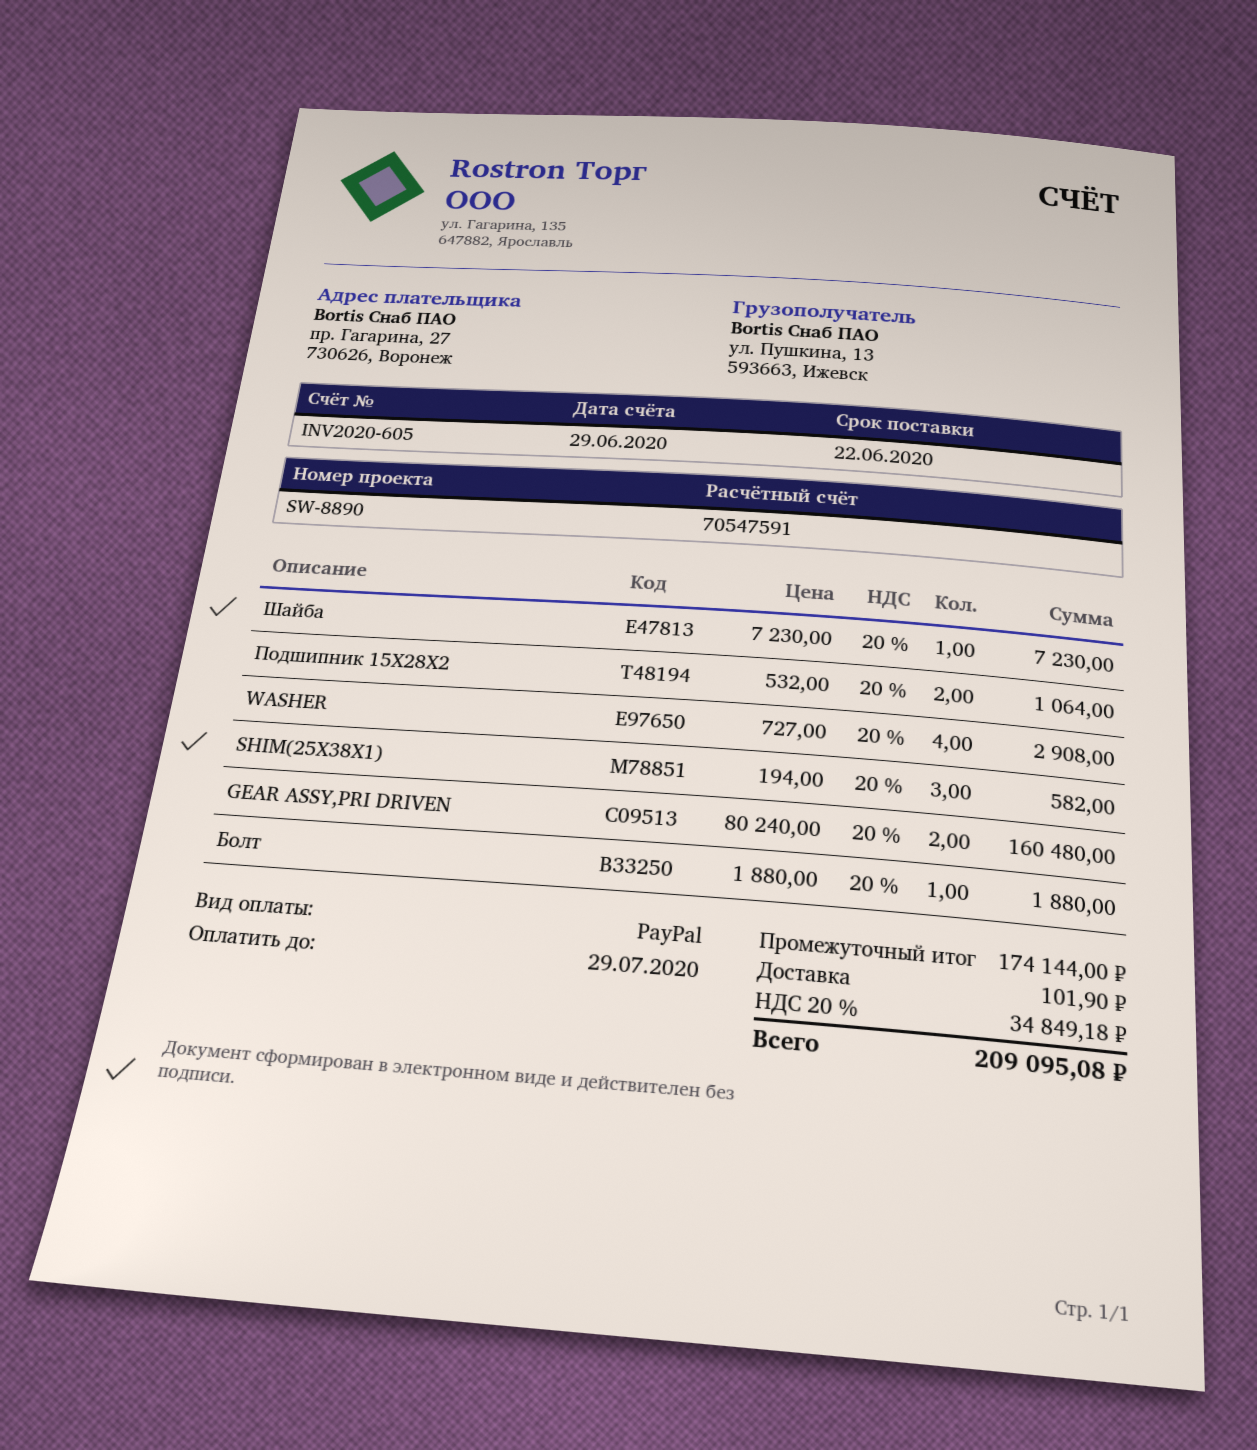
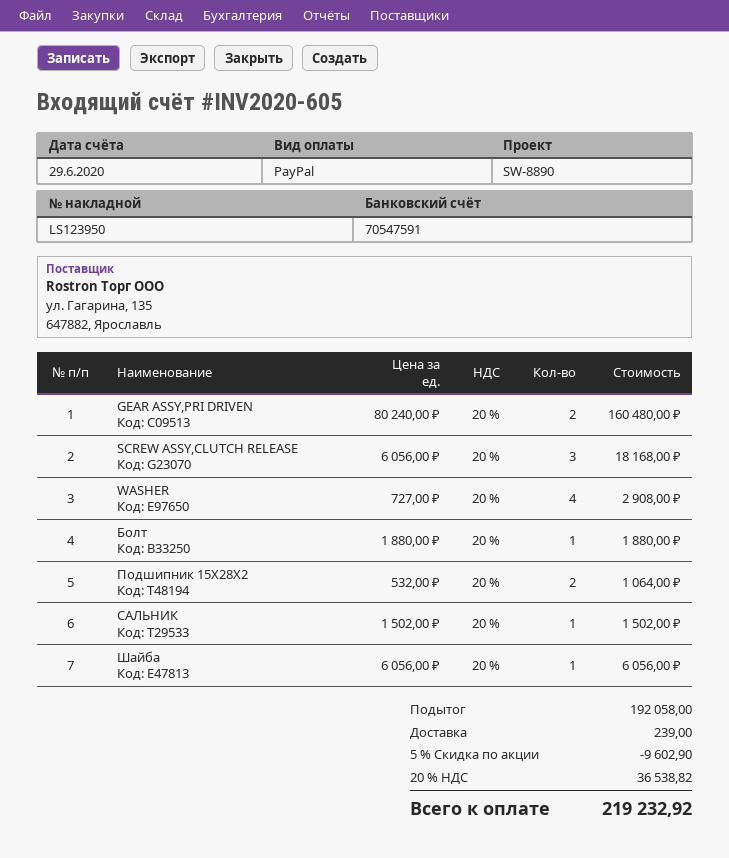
Шайба: 1 x 7230.00 = 7230.00 -> 1 x 6056.00 = 6056.00
SHIM(25X38X1): 3 x 194.00 = 582.00 -> none
SCREW ASSY,CLUTCH RELEASE: none -> 3 x 6056.00 = 18168.00
САЛЬНИК: none -> 1 x 1502.00 = 1502.00
subtotal: 174144.00 -> 192058.00
discount: none -> 5% = 9602.90
shipping: 101.90 -> 239.00
tax: 20% = 34849.18 -> 20% = 36538.82
total: 209095.08 -> 219232.92

